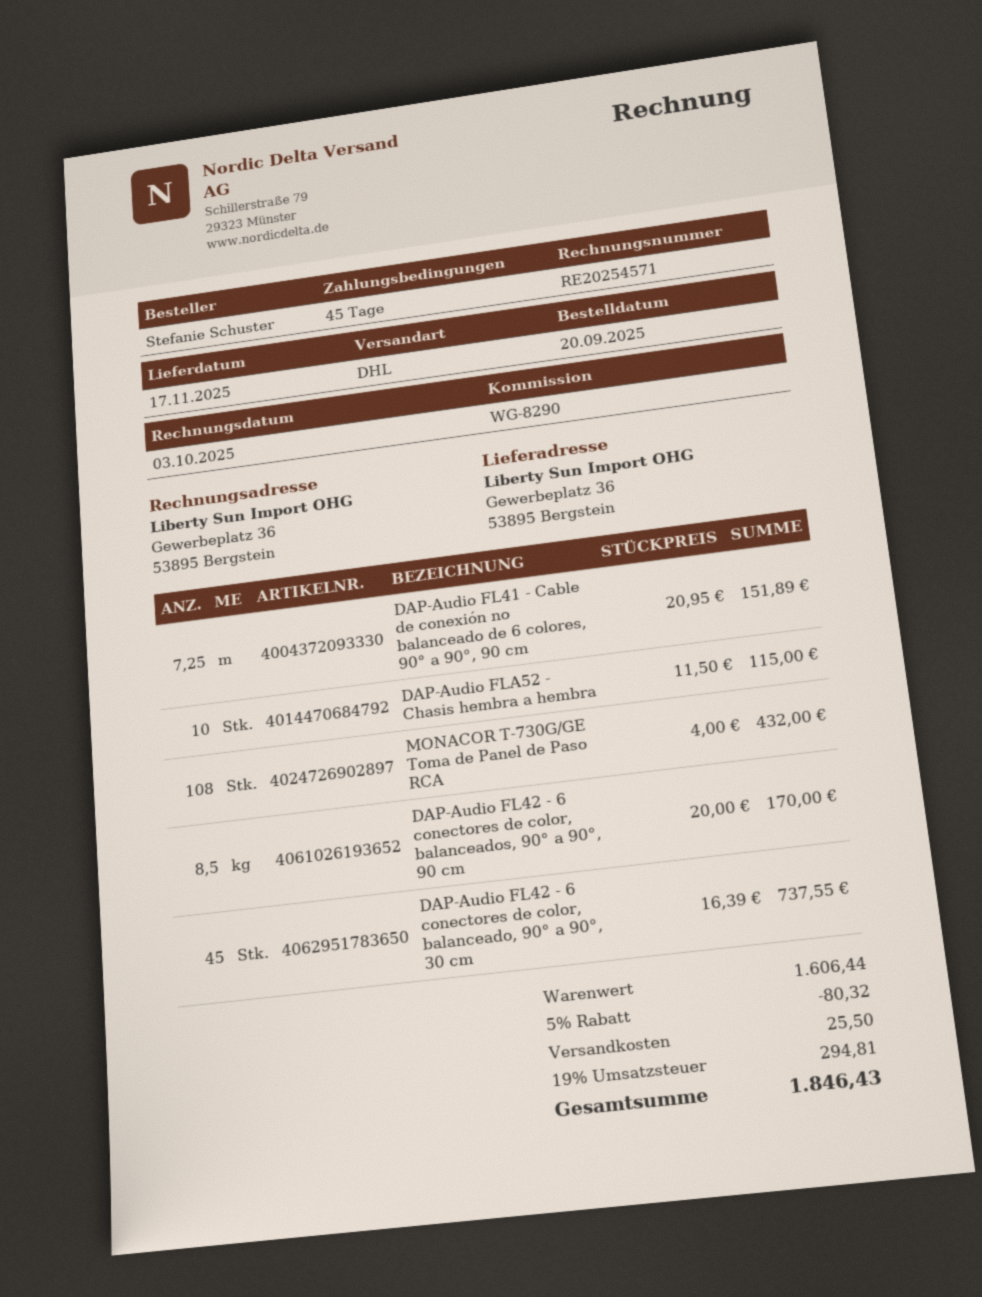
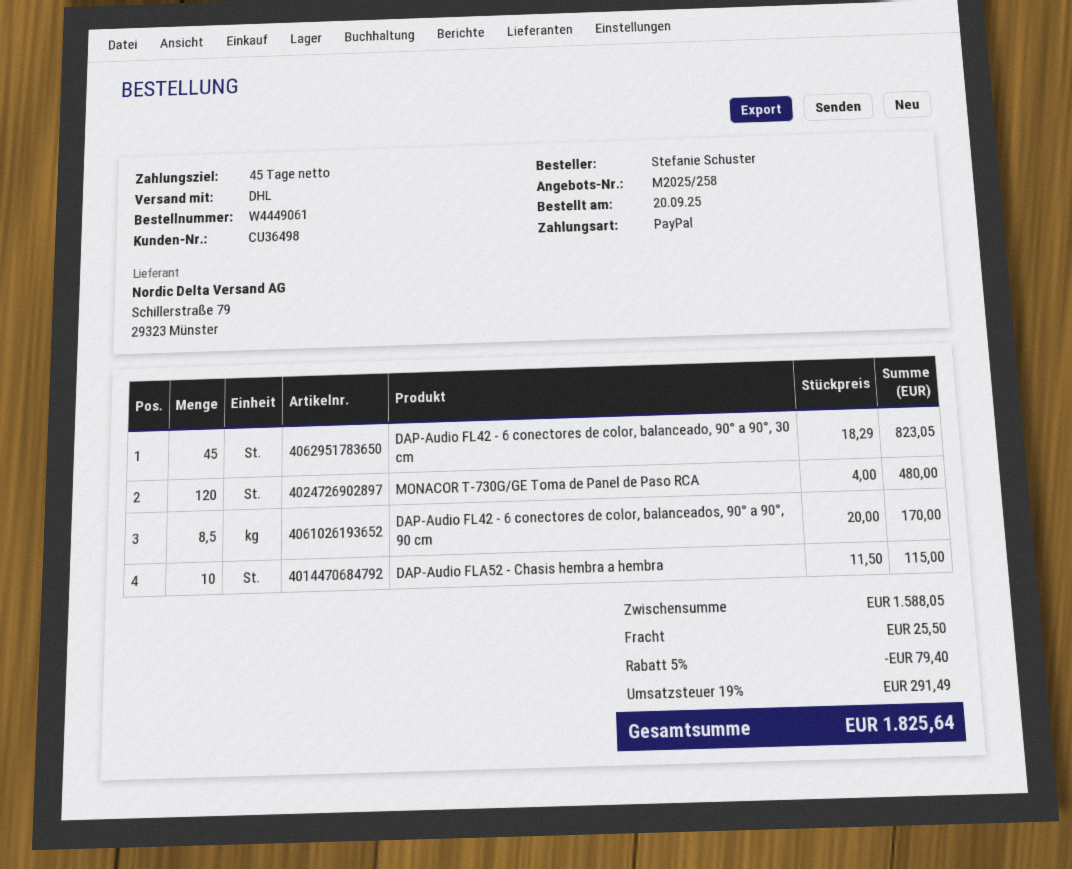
DAP-Audio FL41 - Cable de conexión no balanceado de 6 colores, 90° a 90°, 90 cm: 7.25 x 20.95 = 151.89 -> none
MONACOR T-730G/GE Toma de Panel de Paso RCA: 108 x 4.00 = 432.00 -> 120 x 4.00 = 480.00
DAP-Audio FL42 - 6 conectores de color, balanceado, 90° a 90°, 30 cm: 45 x 16.39 = 737.55 -> 45 x 18.29 = 823.05
subtotal: 1606.44 -> 1588.05
discount: 5% = 80.32 -> 5% = 79.40
tax: 19% = 294.81 -> 19% = 291.49
total: 1846.43 -> 1825.64

